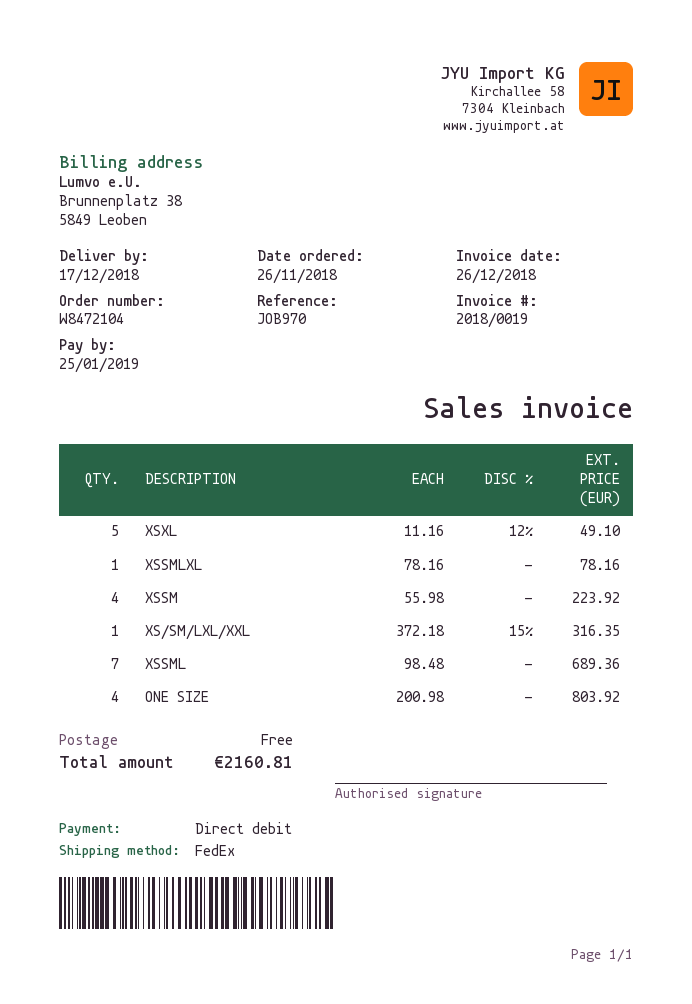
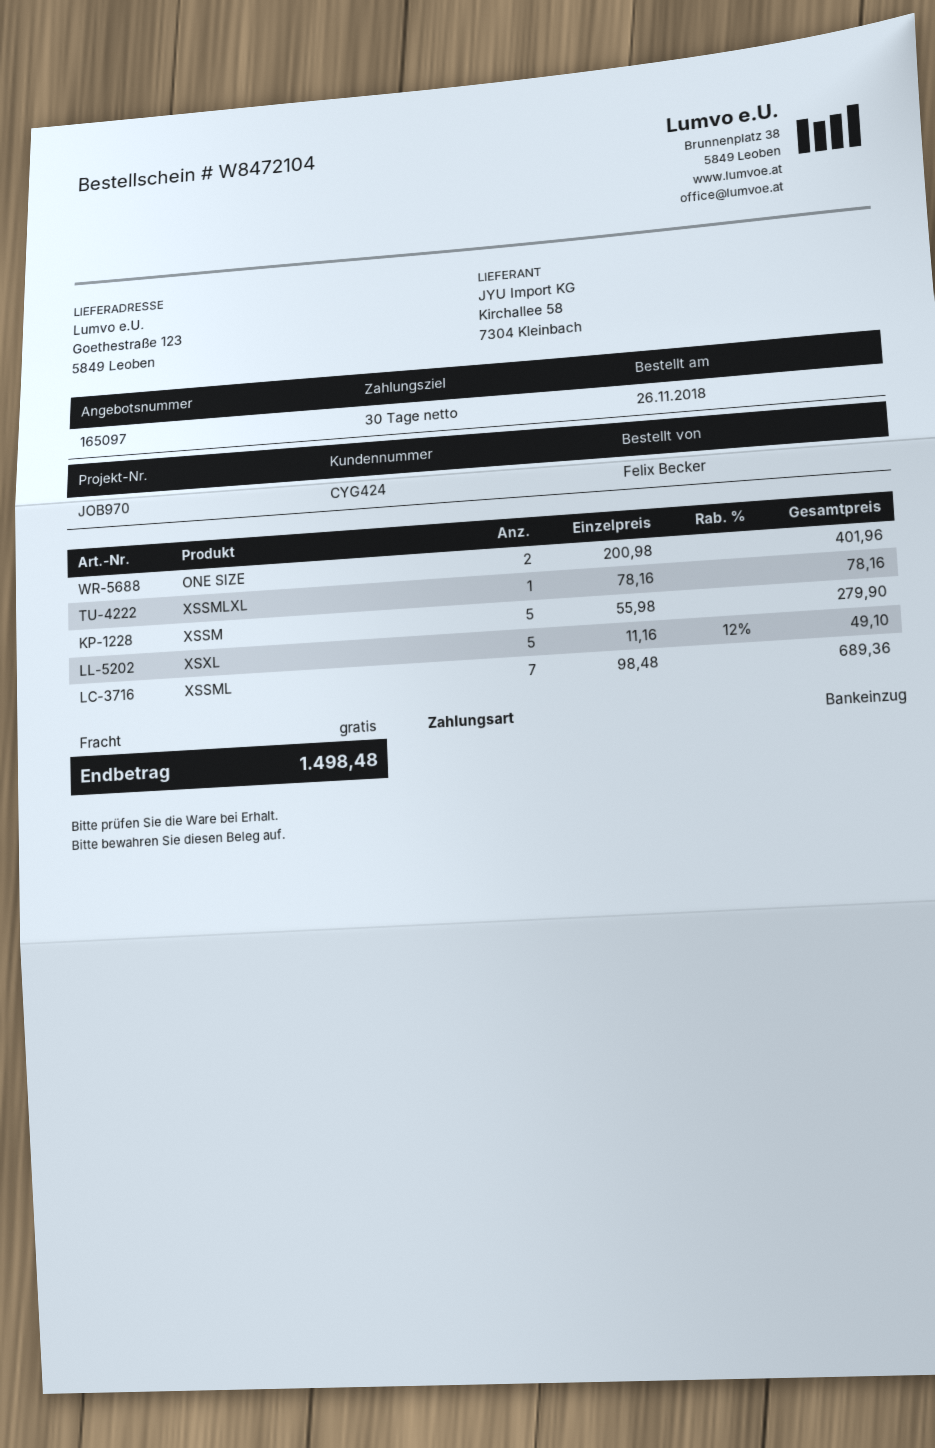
XSSM: 4 x 55.98 = 223.92 -> 5 x 55.98 = 279.90
XS/SM/LXL/XXL: 1 x 372.18 - 15% = 316.35 -> none
ONE SIZE: 4 x 200.98 = 803.92 -> 2 x 200.98 = 401.96
total: 2160.81 -> 1498.48

